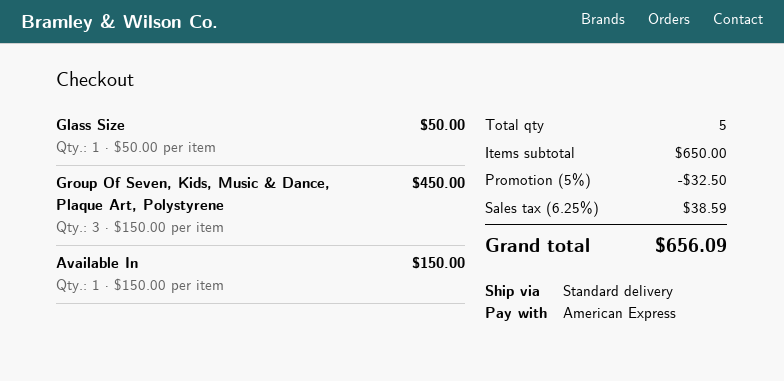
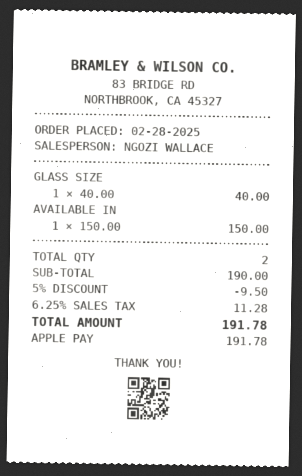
payment method: American Express -> Apple Pay
Glass Size: 1 x 50.00 = 50.00 -> 1 x 40.00 = 40.00
Group Of Seven, Kids, Music & Dance, Plaque Art, Polystyrene: 3 x 150.00 = 450.00 -> none
total quantity: 5 -> 2
subtotal: 650.00 -> 190.00
discount: 5% = 32.50 -> 5% = 9.50
tax: 6.25% = 38.59 -> 6.25% = 11.28
total: 656.09 -> 191.78

